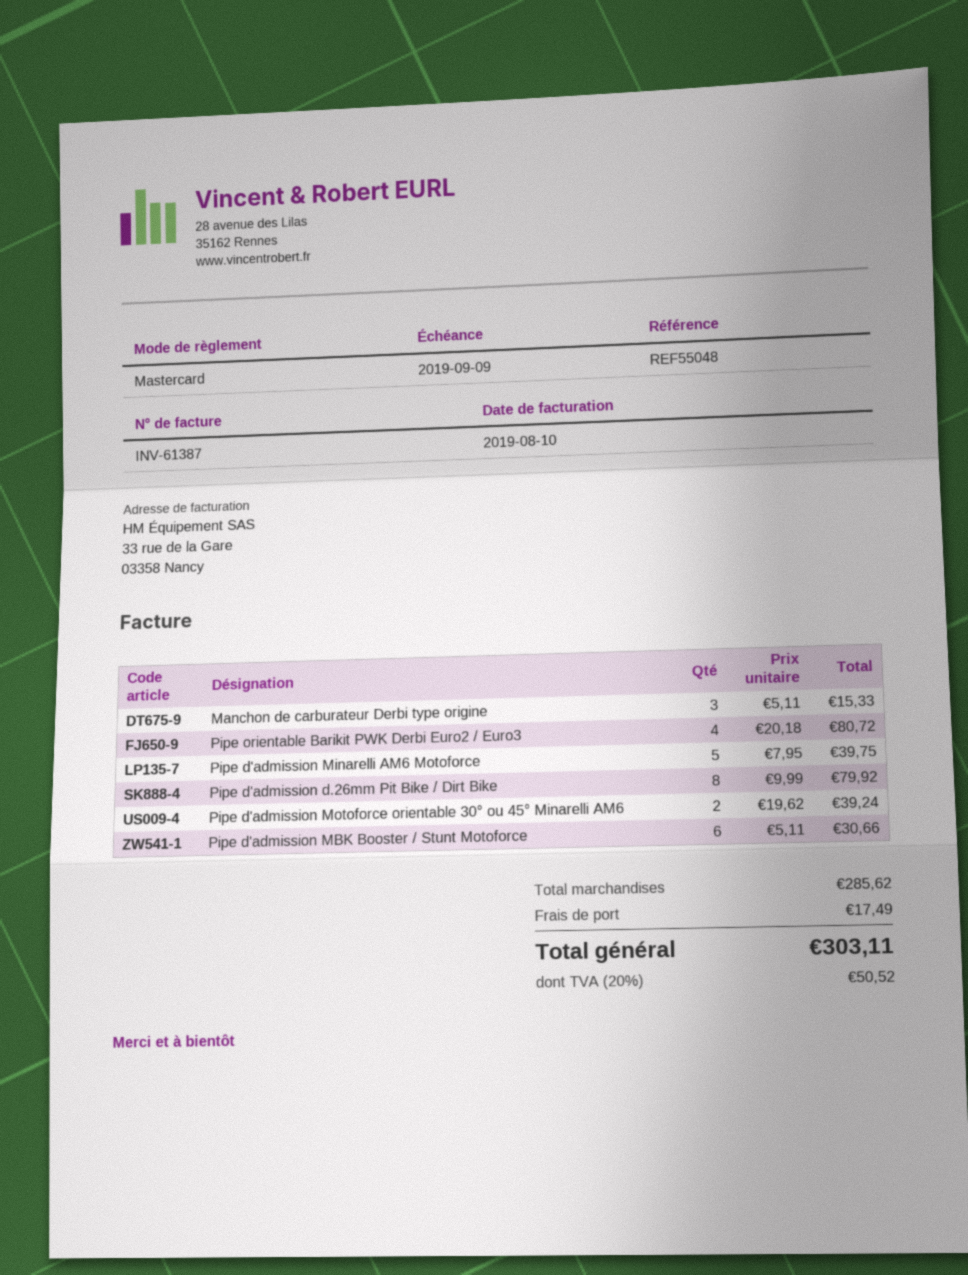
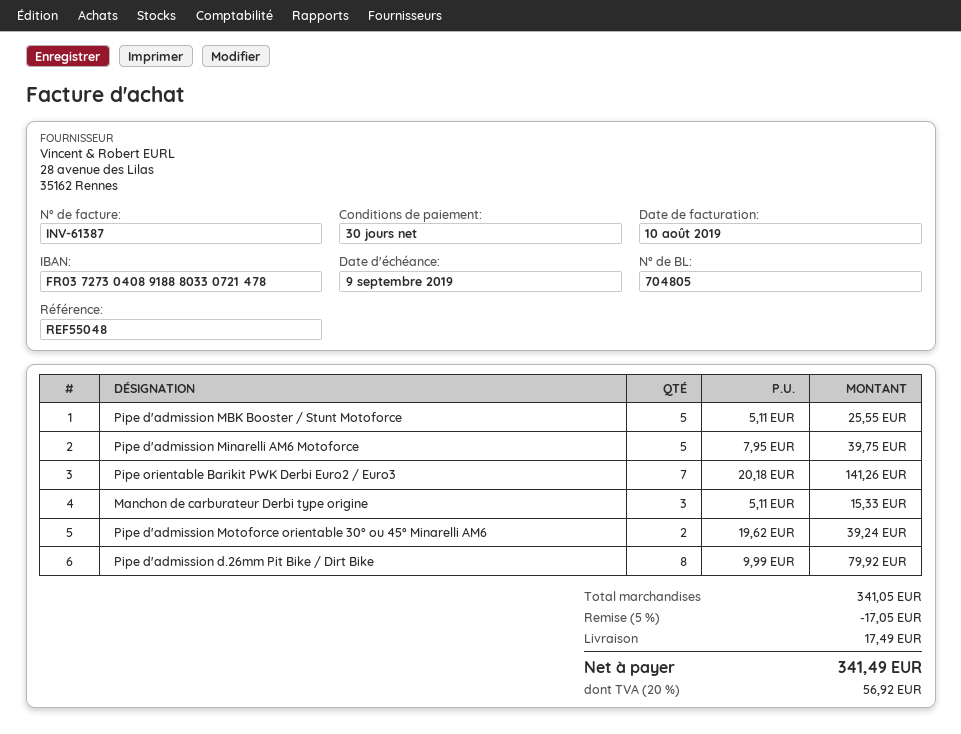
Pipe orientable Barikit PWK Derbi Euro2 / Euro3: 4 x 20.18 = 80.72 -> 7 x 20.18 = 141.26
Pipe d'admission MBK Booster / Stunt Motoforce: 6 x 5.11 = 30.66 -> 5 x 5.11 = 25.55
subtotal: 285.62 -> 341.05
discount: none -> 5% = 17.05
tax: 20% = 50.52 -> 20% = 56.92
total: 303.11 -> 341.49

